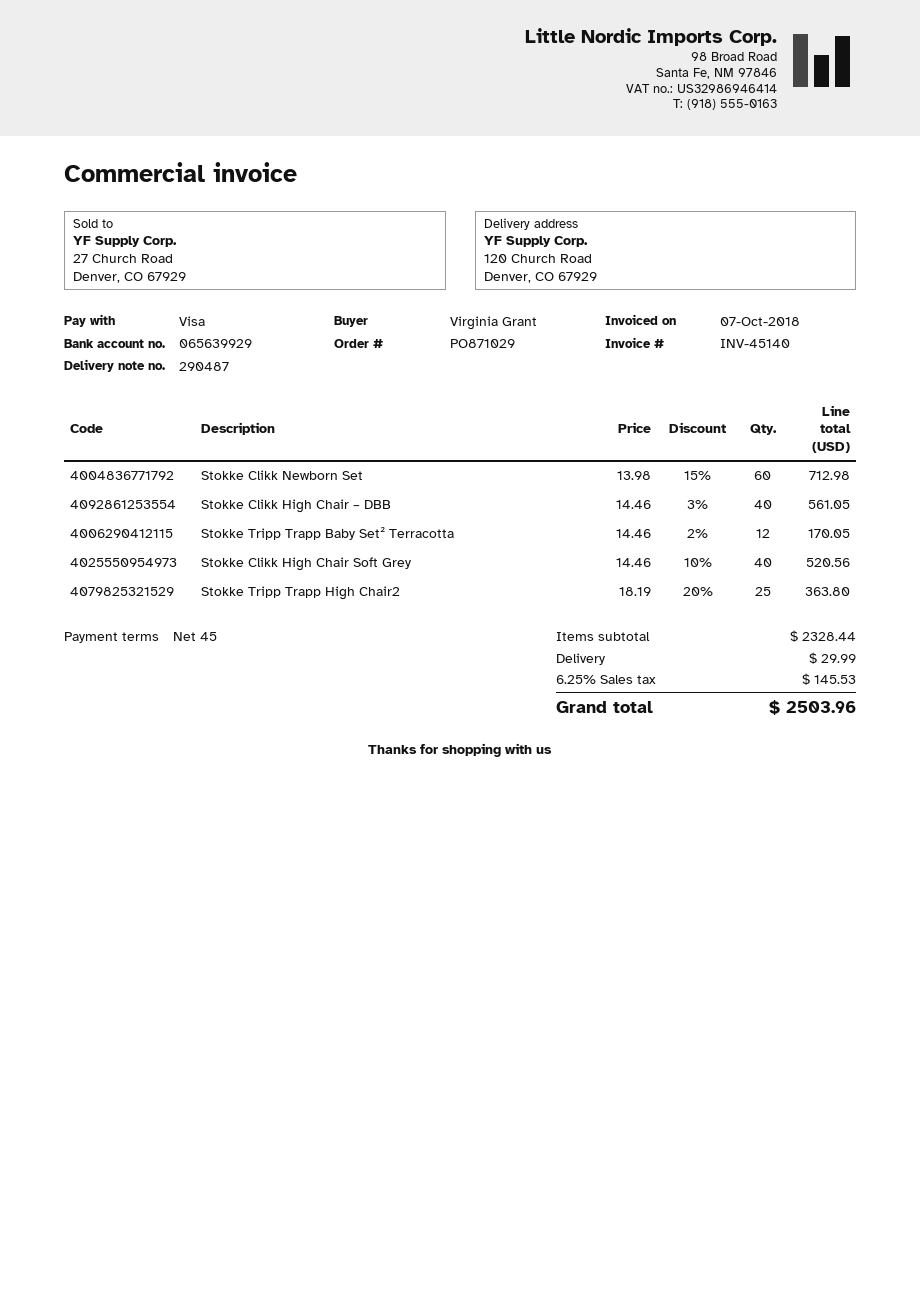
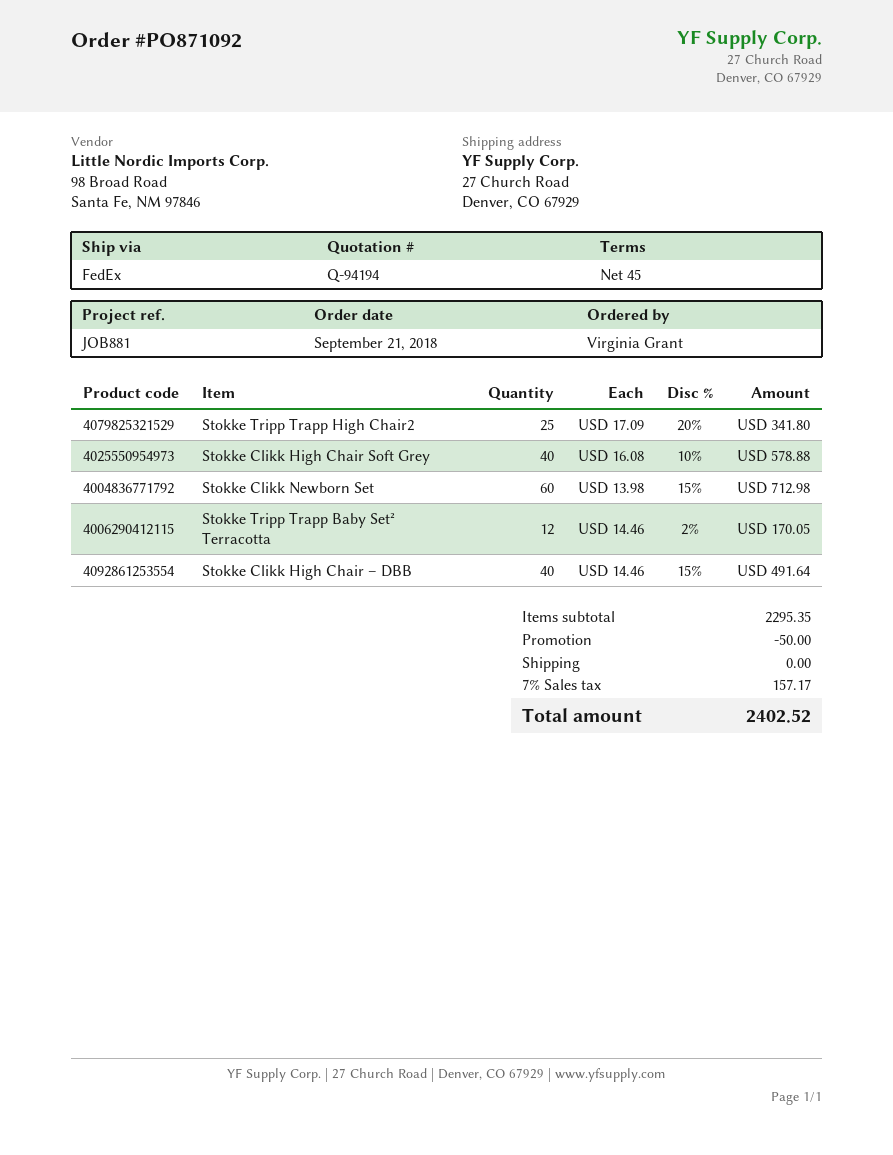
order number: PO871029 -> PO871092
ship to: 120 Church Road, Denver, CO 67929 -> 27 Church Road, Denver, CO 67929
Stokke Clikk High Chair – DBB: 40 x 14.46 - 3% = 561.05 -> 40 x 14.46 - 15% = 491.64
Stokke Clikk High Chair Soft Grey: 40 x 14.46 - 10% = 520.56 -> 40 x 16.08 - 10% = 578.88
Stokke Tripp Trapp High Chair2: 25 x 18.19 - 20% = 363.80 -> 25 x 17.09 - 20% = 341.80
subtotal: 2328.44 -> 2295.35
discount: none -> 50.00
shipping: 29.99 -> 0.00
tax: 6.25% = 145.53 -> 7% = 157.17
total: 2503.96 -> 2402.52

